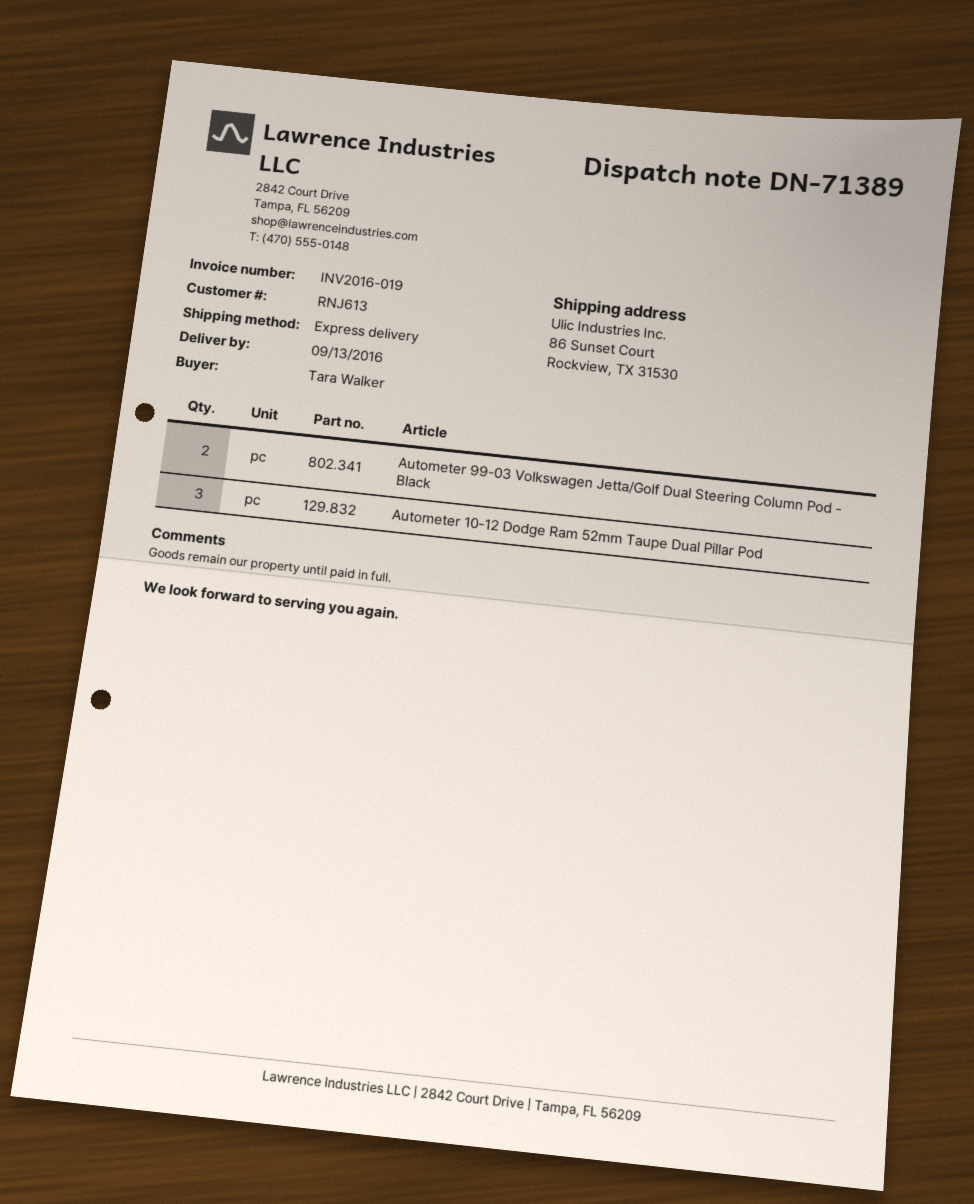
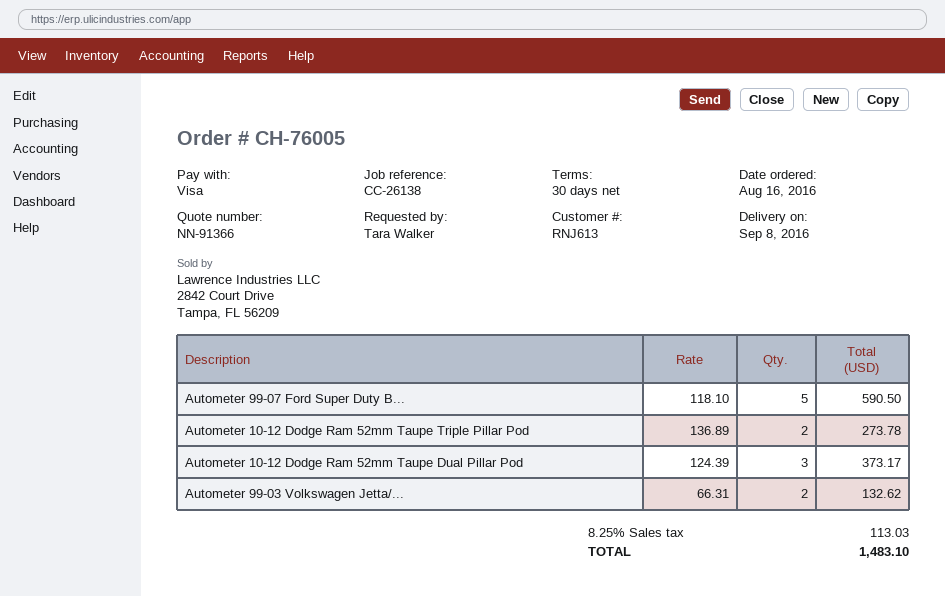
delivery date: 2016-09-13 -> 2016-09-08
Autometer 99-07 Ford Super Duty B...: none -> 5
Autometer 10-12 Dodge Ram 52mm Taupe Triple Pillar Pod: none -> 2

